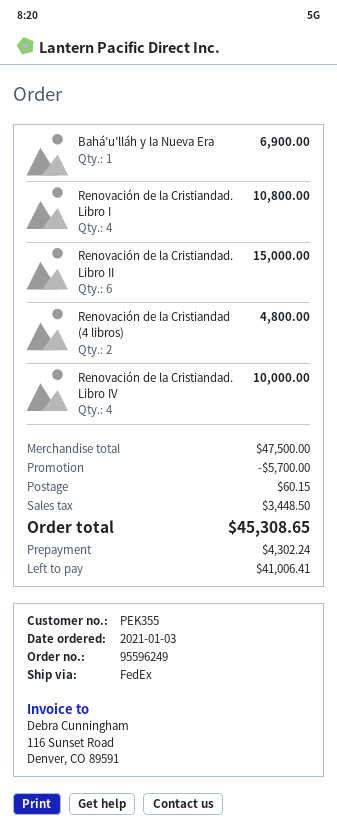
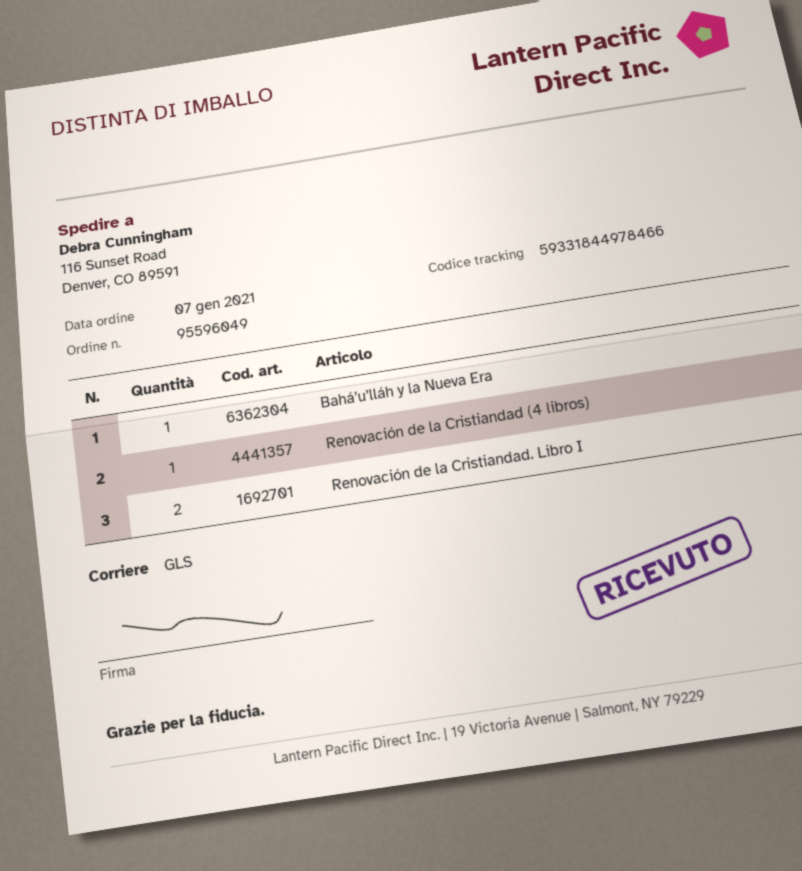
order number: 95596249 -> 95596049
order date: 2021-01-03 -> 2021-01-07
shipping method: FedEx -> GLS
Renovación de la Cristiandad. Libro I: 4 -> 2
Renovación de la Cristiandad. Libro II: 6 -> none
Renovación de la Cristiandad (4 libros): 2 -> 1
Renovación de la Cristiandad. Libro IV: 4 -> none

